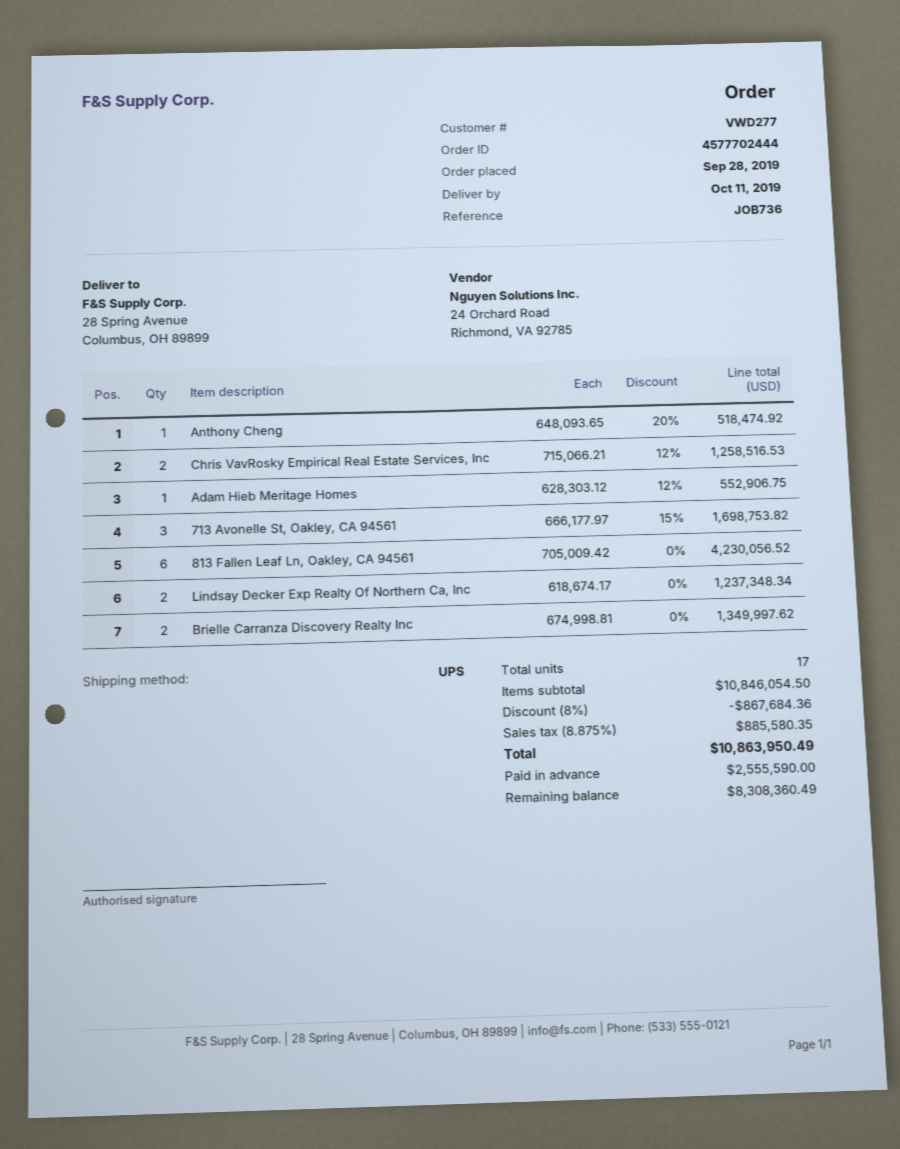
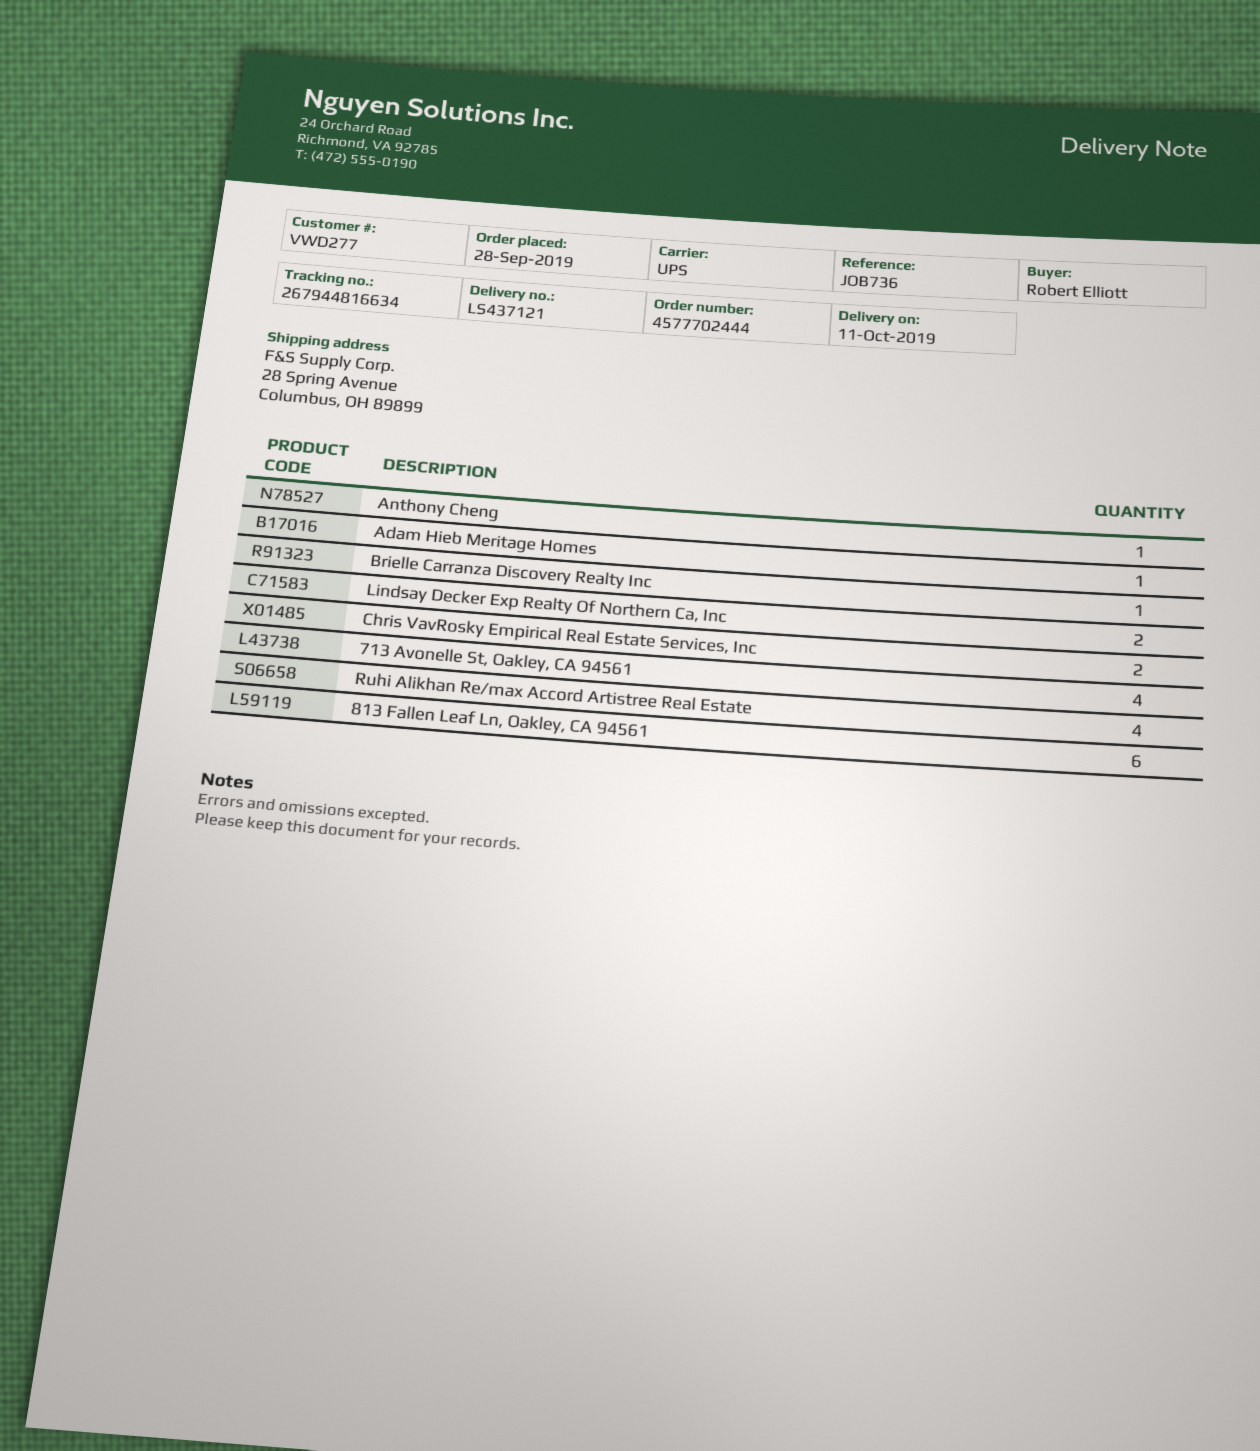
713 Avonelle St, Oakley, CA 94561: 3 -> 4
Brielle Carranza Discovery Realty Inc: 2 -> 1
Ruhi Alikhan Re/max Accord Artistree Real Estate: none -> 4

